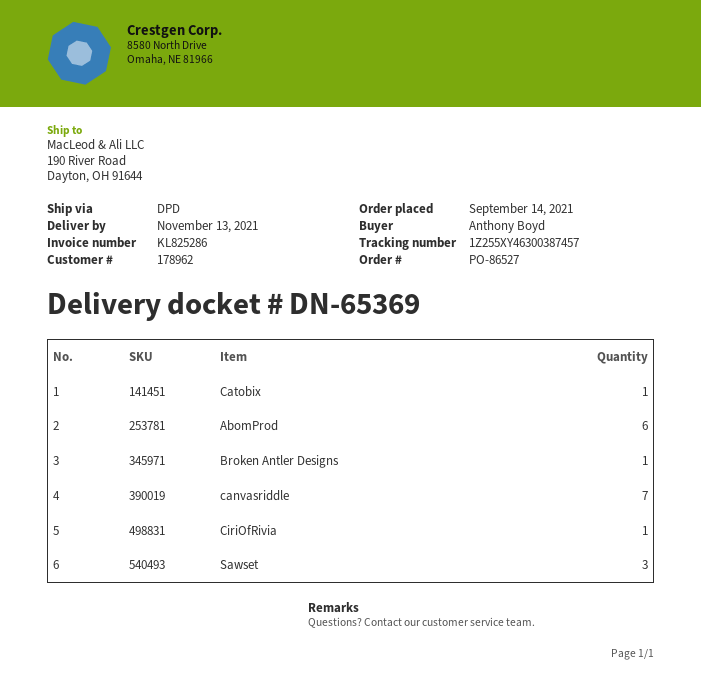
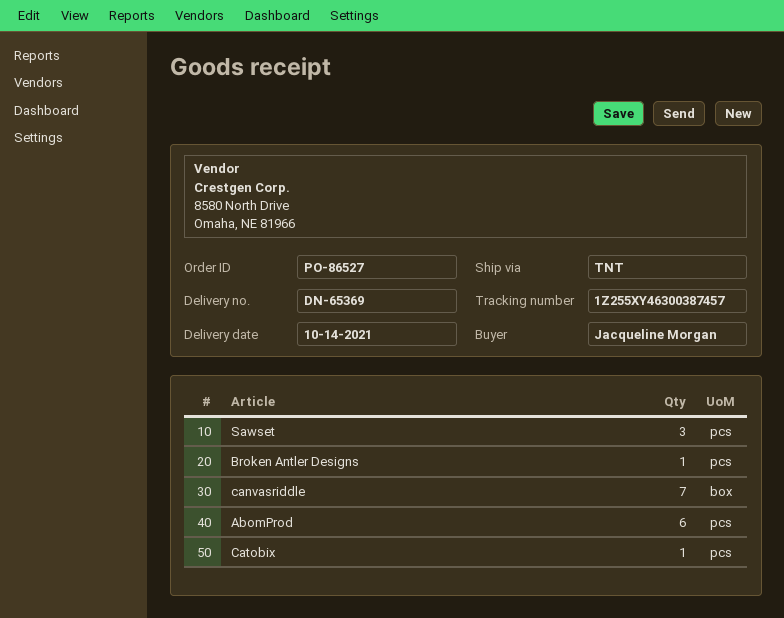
delivery date: 2021-11-13 -> 2021-10-14
ordered by: Anthony Boyd -> Jacqueline Morgan
shipping method: DPD -> TNT
CiriOfRivia: 1 -> none

